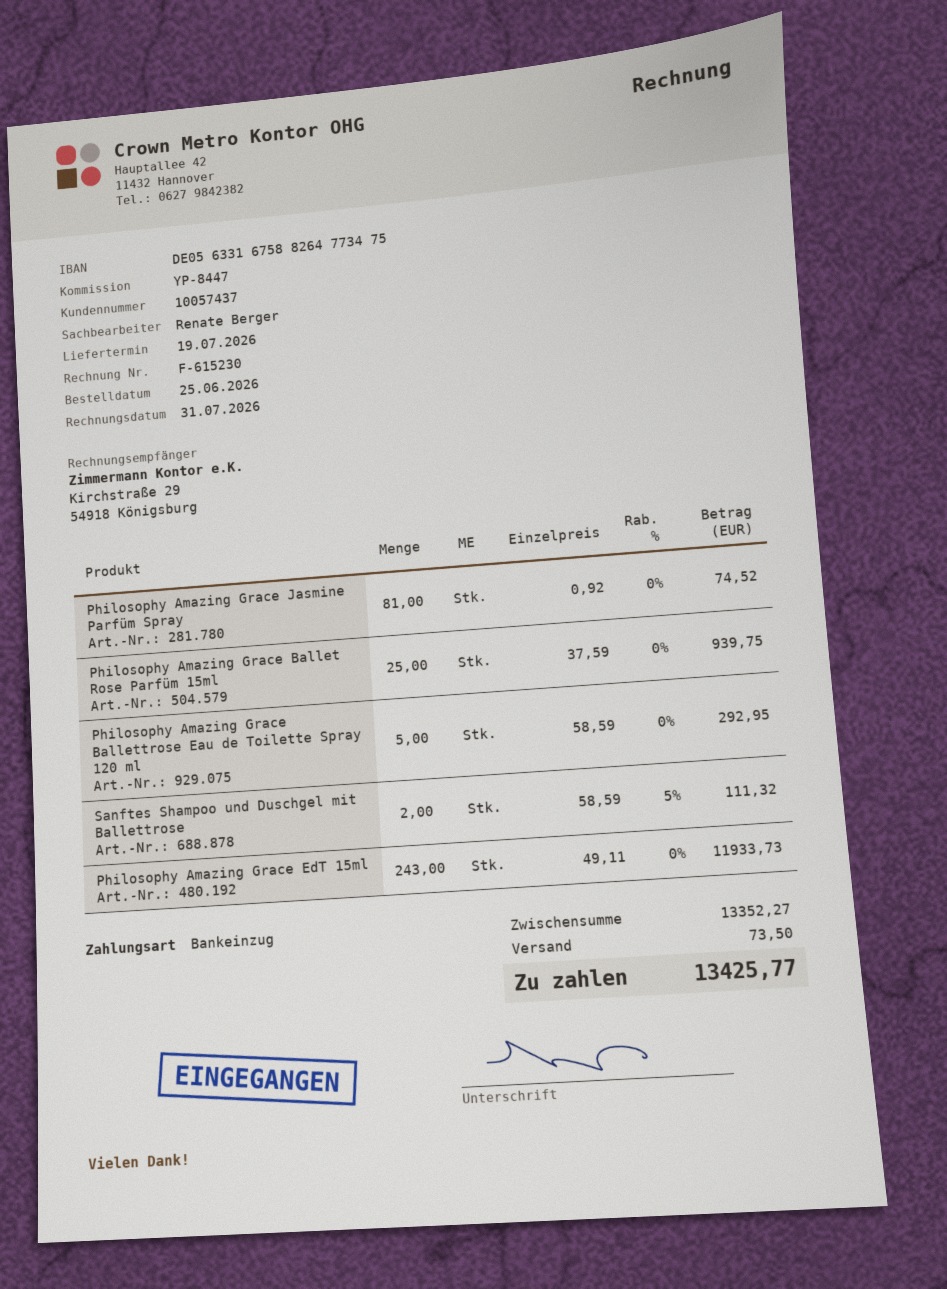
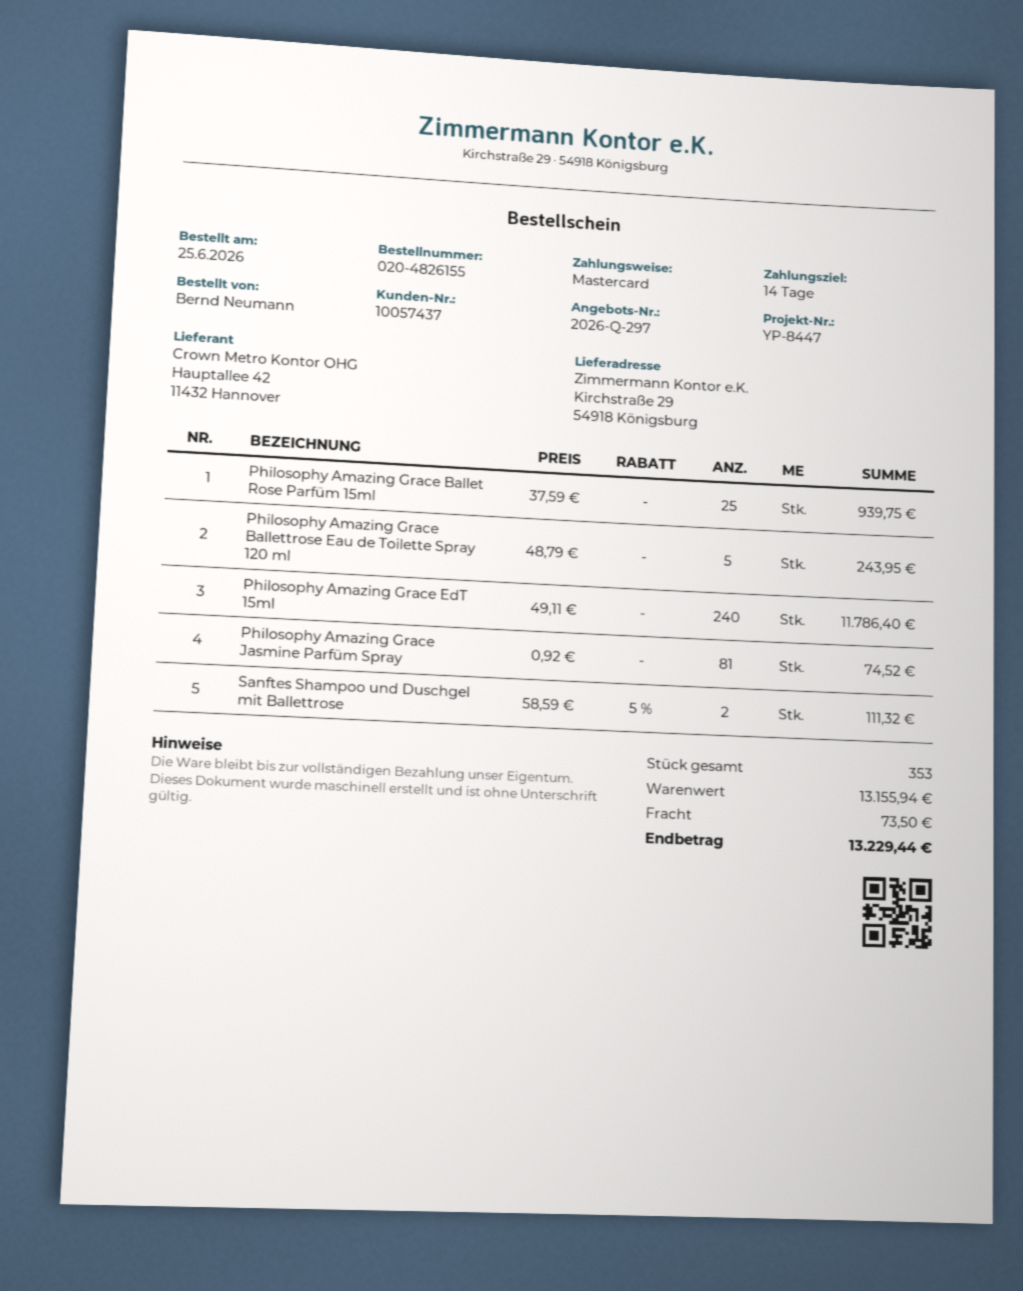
payment method: direct debit -> Mastercard
Philosophy Amazing Grace Ballettrose Eau de Toilette Spray 120 ml: 5 x 58.59 = 292.95 -> 5 x 48.79 = 243.95
Philosophy Amazing Grace EdT 15ml: 243 x 49.11 = 11933.73 -> 240 x 49.11 = 11786.40
subtotal: 13352.27 -> 13155.94
total: 13425.77 -> 13229.44

